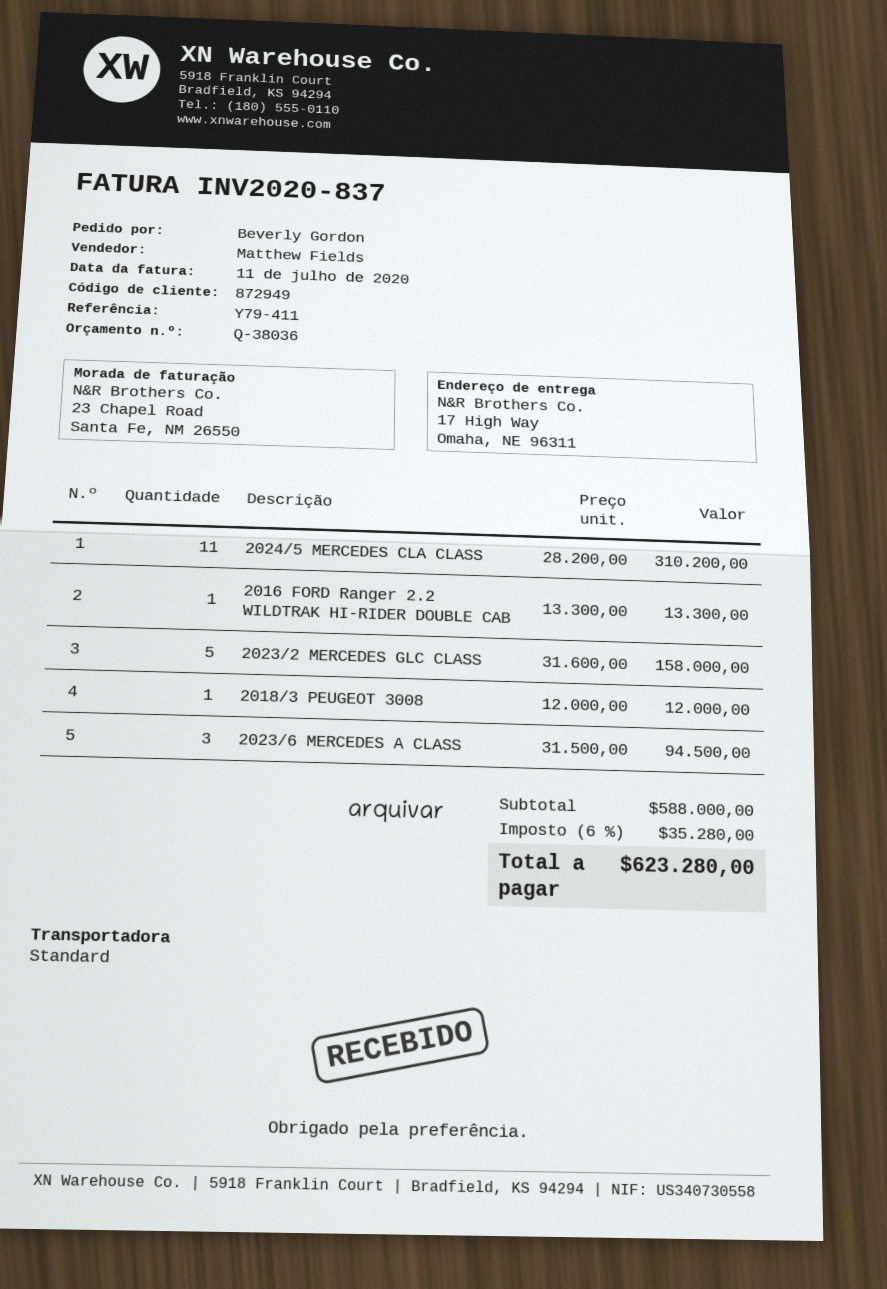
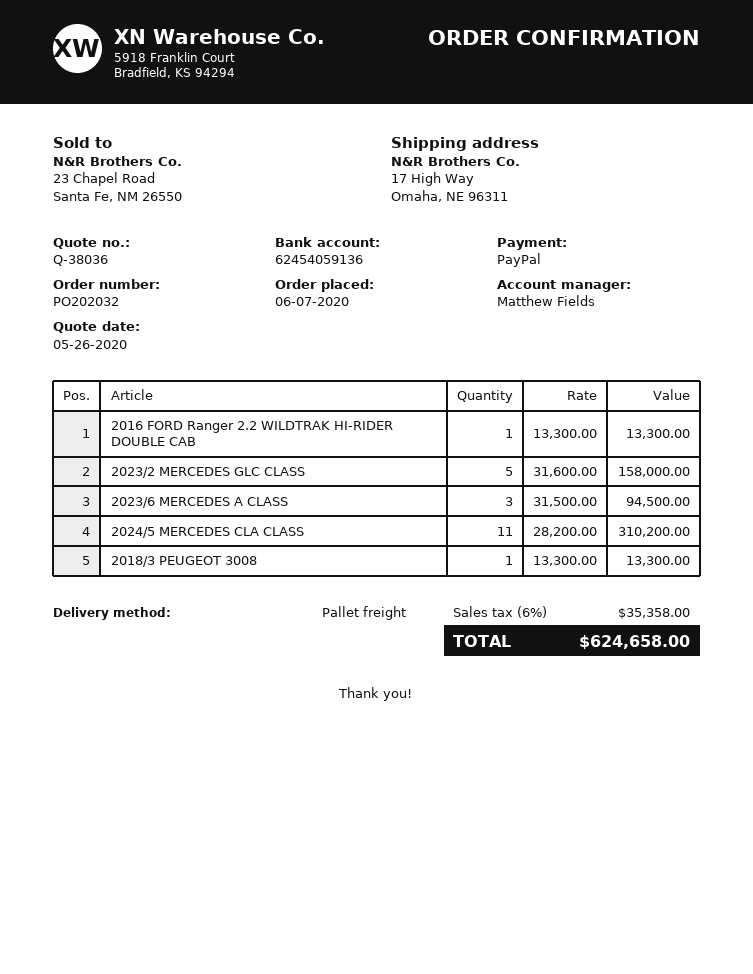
shipping method: standard -> pallet freight
2018/3 PEUGEOT 3008: 1 x 12000.00 = 12000.00 -> 1 x 13300.00 = 13300.00
tax: 6% = 35280.00 -> 6% = 35358.00
total: 623280.00 -> 624658.00

